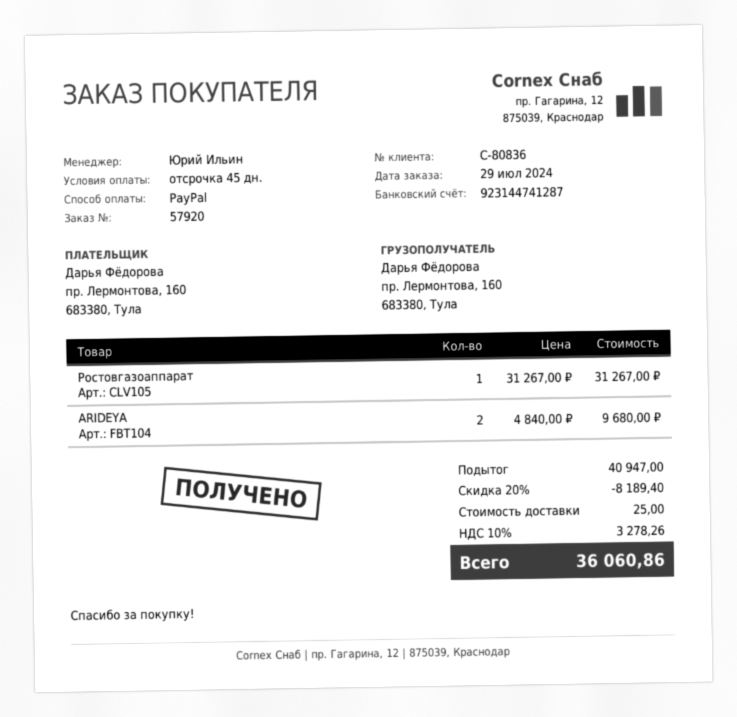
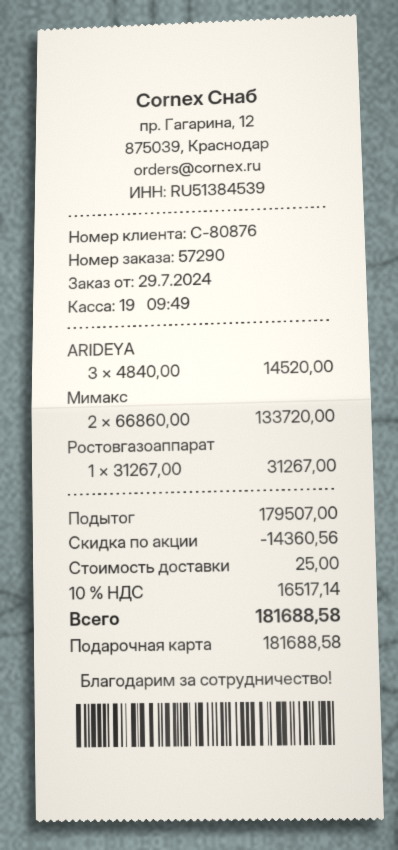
order number: 57920 -> 57290
customer number: C-80836 -> C-80876
payment method: PayPal -> gift card
ARIDEYA: 2 x 4840.00 = 9680.00 -> 3 x 4840.00 = 14520.00
Мимакс: none -> 2 x 66860.00 = 133720.00
subtotal: 40947.00 -> 179507.00
discount: 8189.40 -> 14360.56
tax: 10% = 3278.26 -> 10% = 16517.14
total: 36060.86 -> 181688.58

